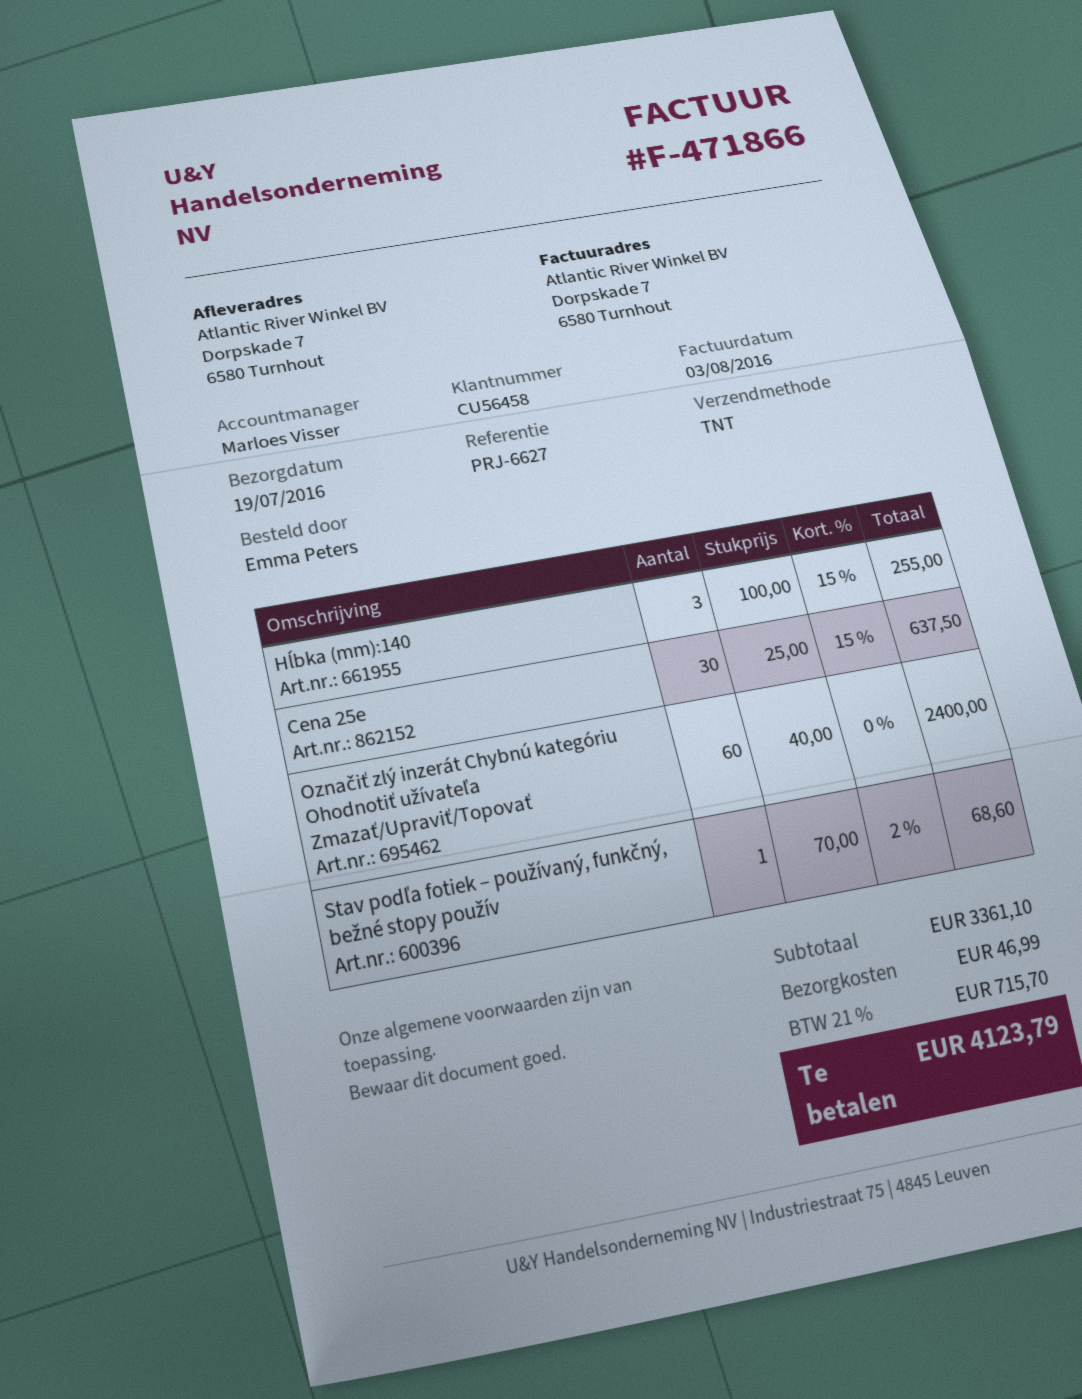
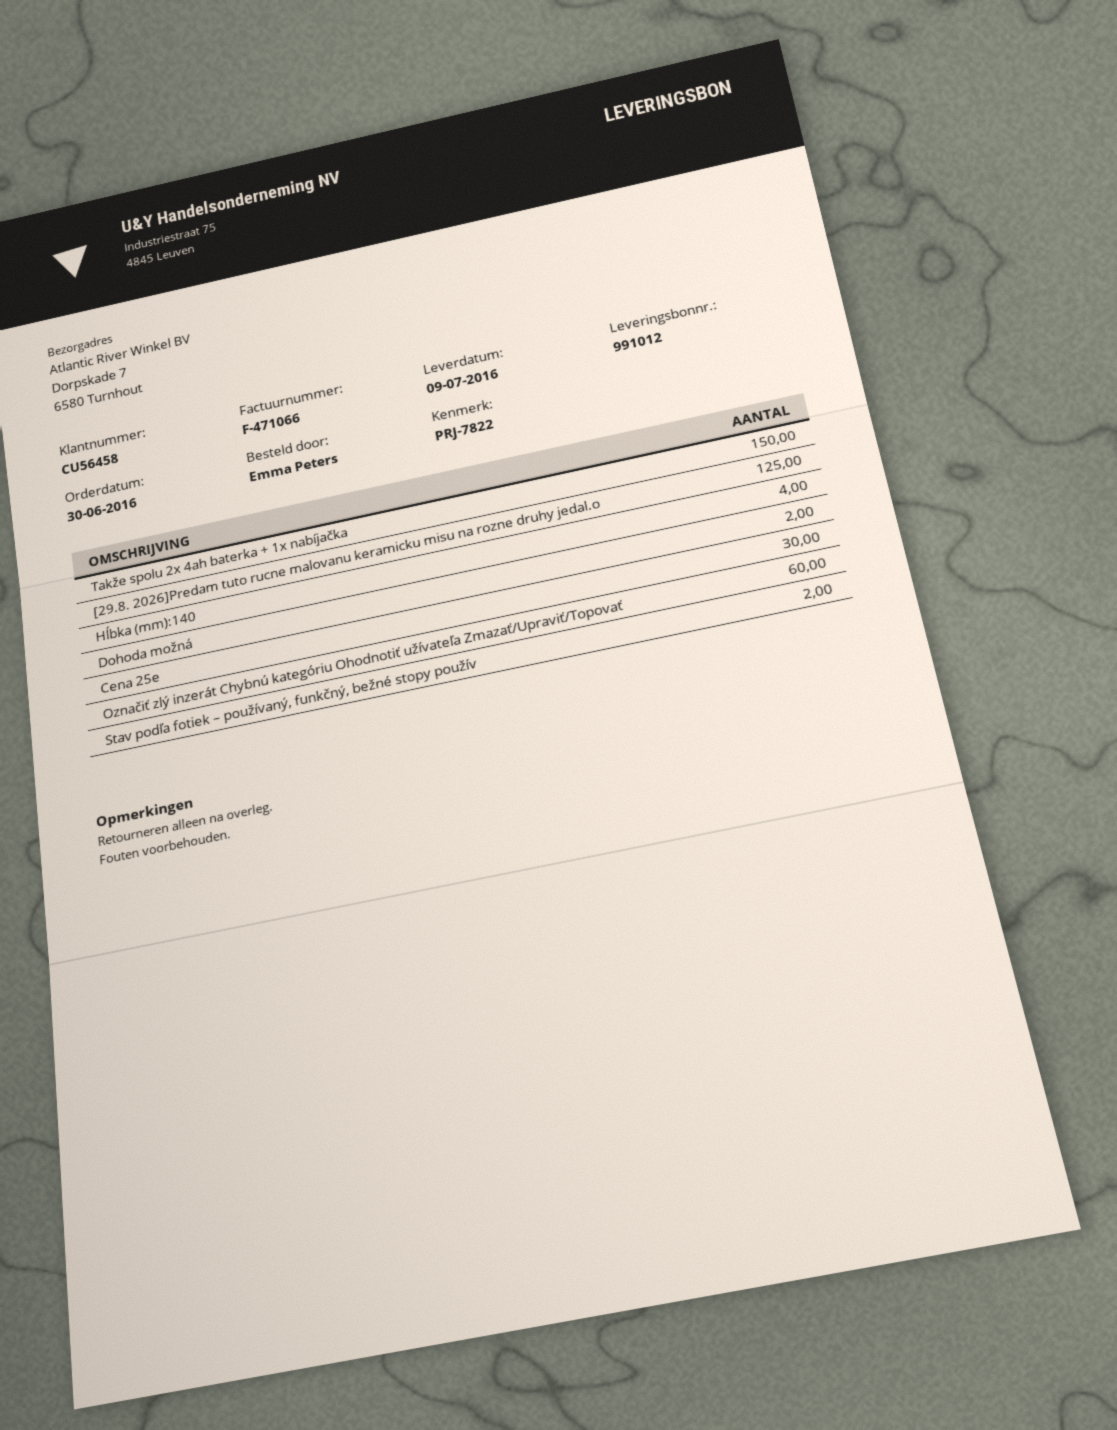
delivery date: 2016-07-19 -> 2016-07-09
invoice number: F-471866 -> F-471066
reference: PRJ-6627 -> PRJ-7822
Hĺbka (mm):140: 3 -> 4
Stav podľa fotiek – používaný, funkčný, bežné stopy použív: 1 -> 2
Takže spolu 2x 4ah baterka + 1x nabíjačka: none -> 150
[29.8. 2026]Predam tuto rucne malovanu keramicku misu na rozne druhy jedal.o: none -> 125
Dohoda možná: none -> 2

